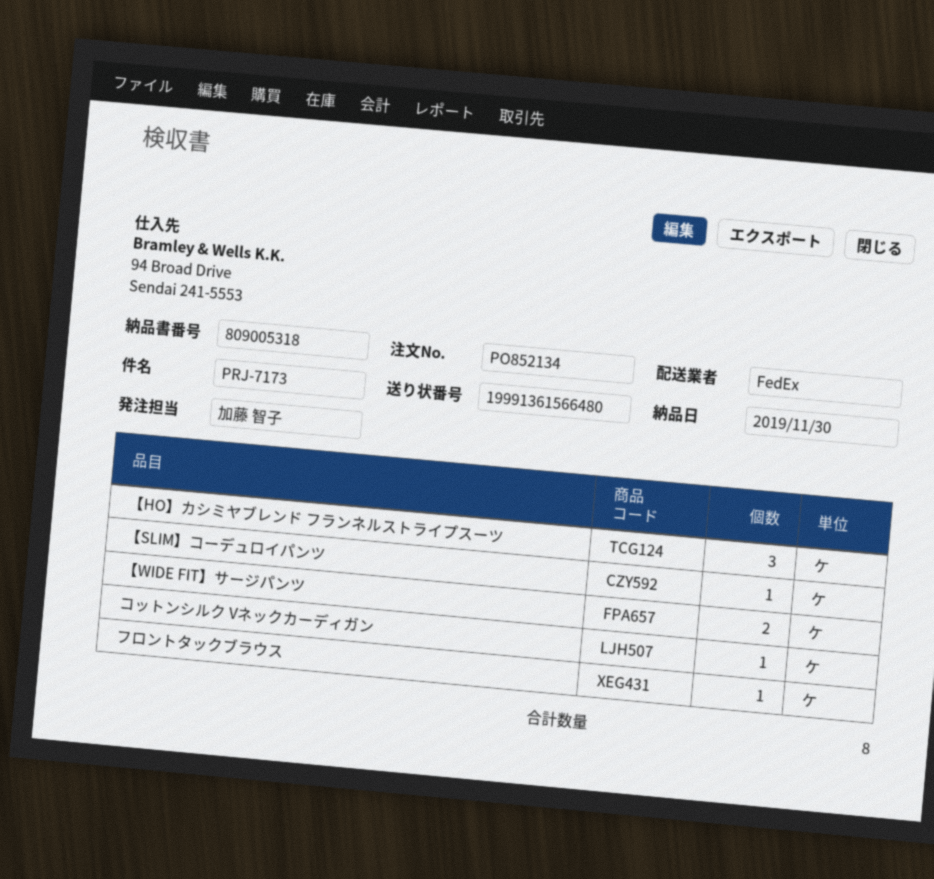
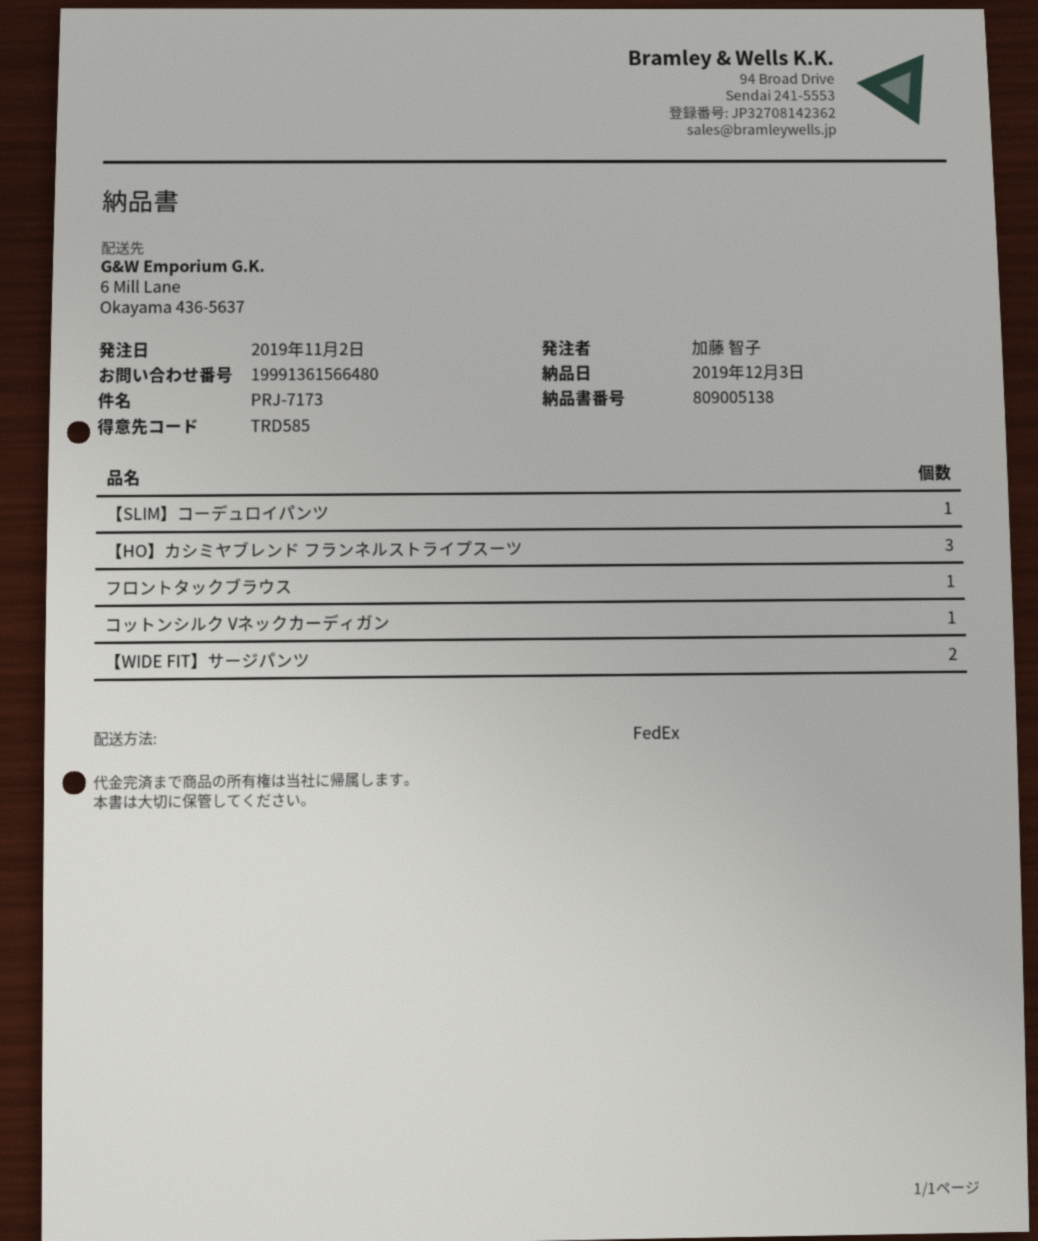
delivery note number: 809005318 -> 809005138
delivery date: 2019-11-30 -> 2019-12-03

